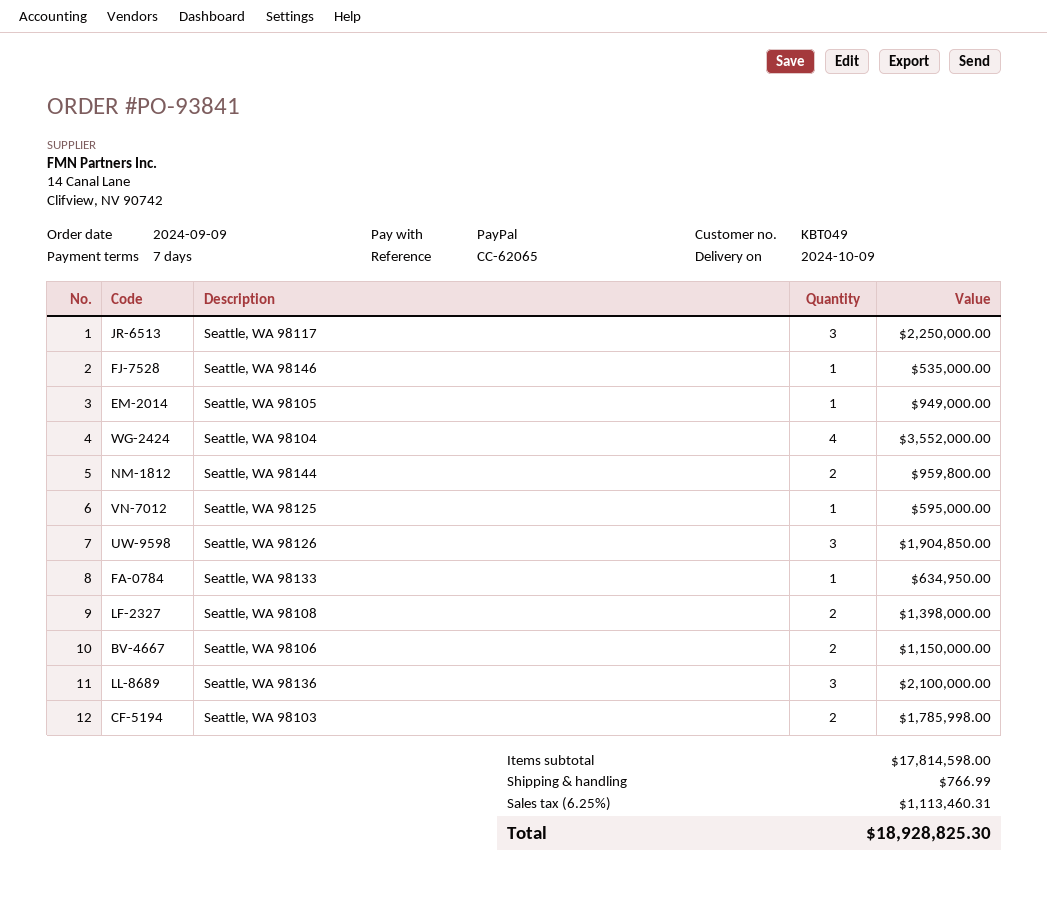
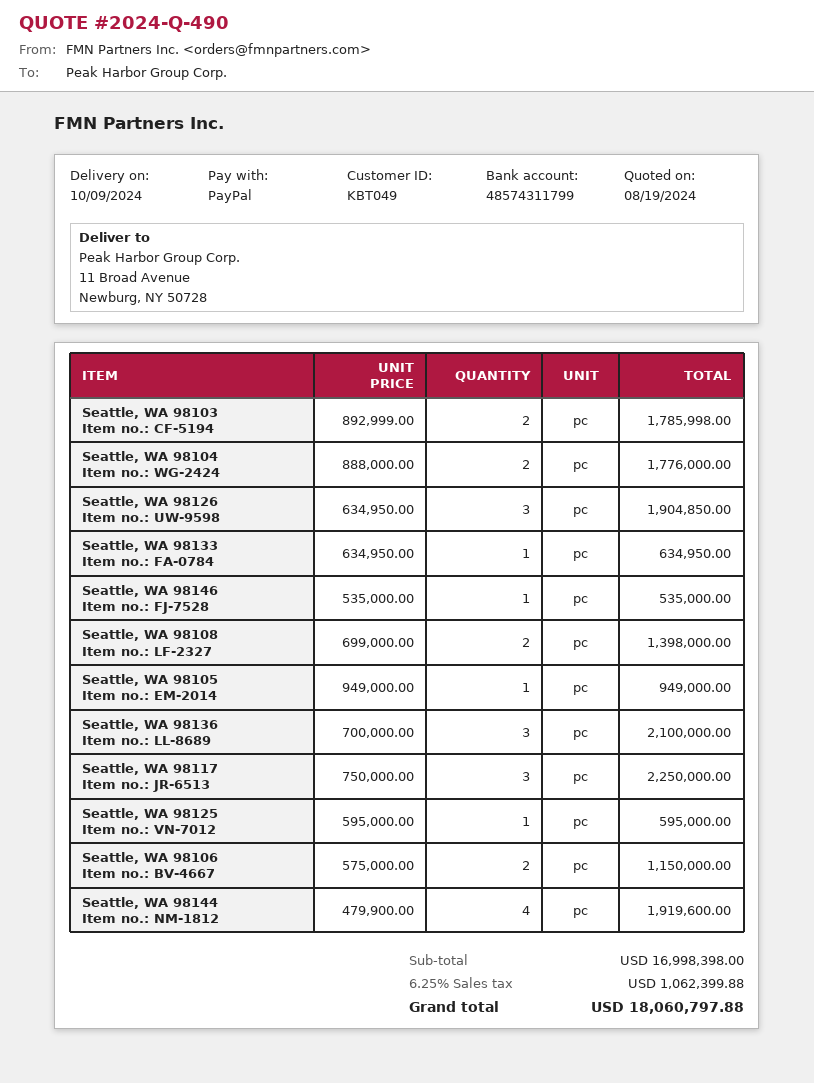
Seattle, WA 98104: 4 for 3552000.00 -> 2 for 1776000.00
Seattle, WA 98144: 2 for 959800.00 -> 4 for 1919600.00
subtotal: 17814598.00 -> 16998398.00
shipping: 766.99 -> none
tax: 6.25% = 1113460.31 -> 6.25% = 1062399.88
total: 18928825.30 -> 18060797.88

